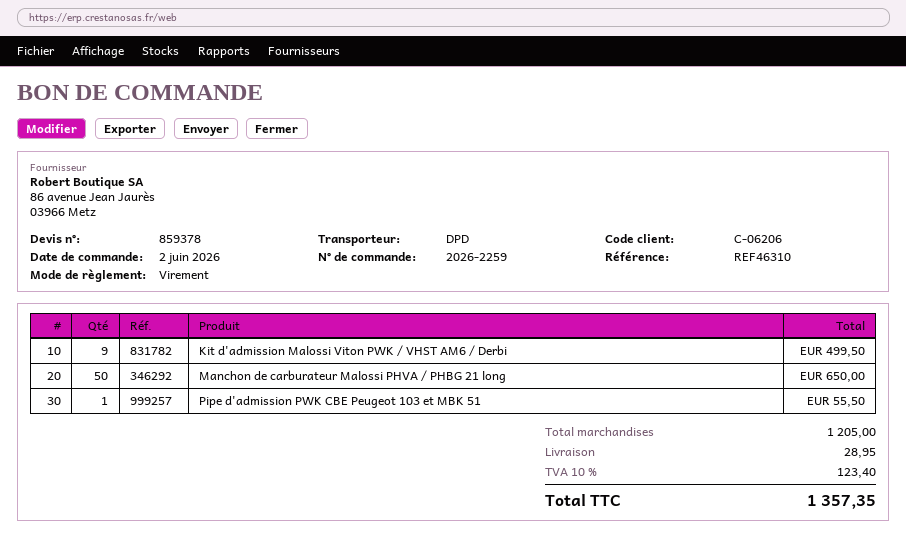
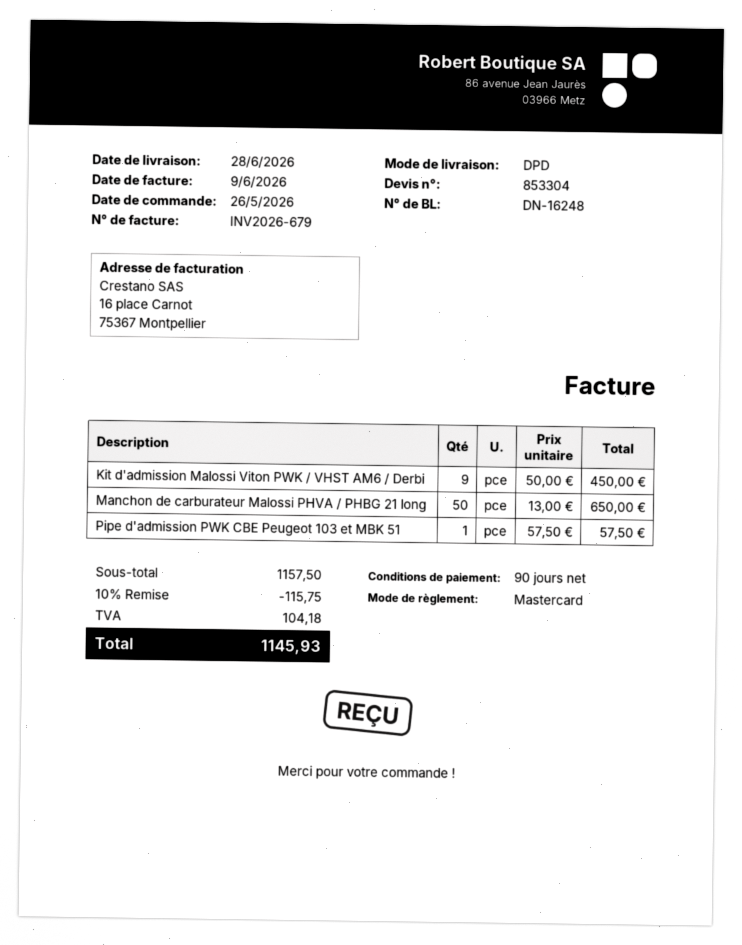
quote number: 859378 -> 853304
order date: 2026-06-02 -> 2026-05-26
payment method: bank transfer -> Mastercard
Kit d'admission Malossi Viton PWK / VHST AM6 / Derbi: 9 for 499.50 -> 9 for 450.00
Pipe d'admission PWK CBE Peugeot 103 et MBK 51: 1 for 55.50 -> 1 for 57.50
subtotal: 1205.00 -> 1157.50
discount: none -> 10% = 115.75
shipping: 28.95 -> none
tax: 123.40 -> 104.18
total: 1357.35 -> 1145.93

